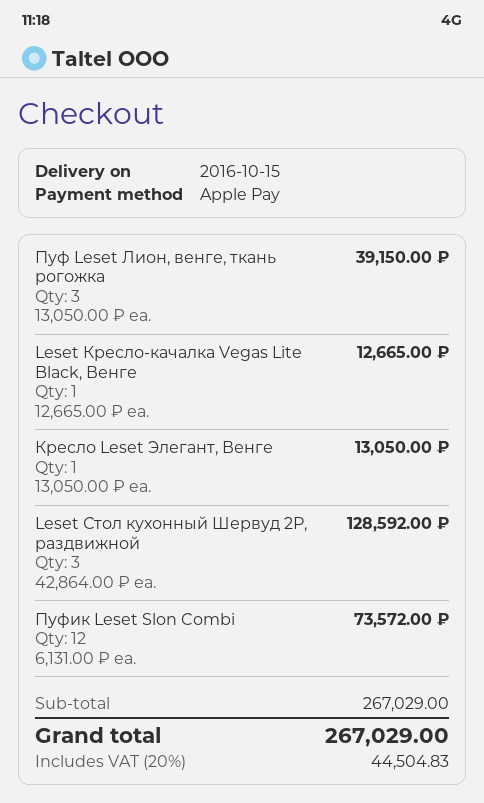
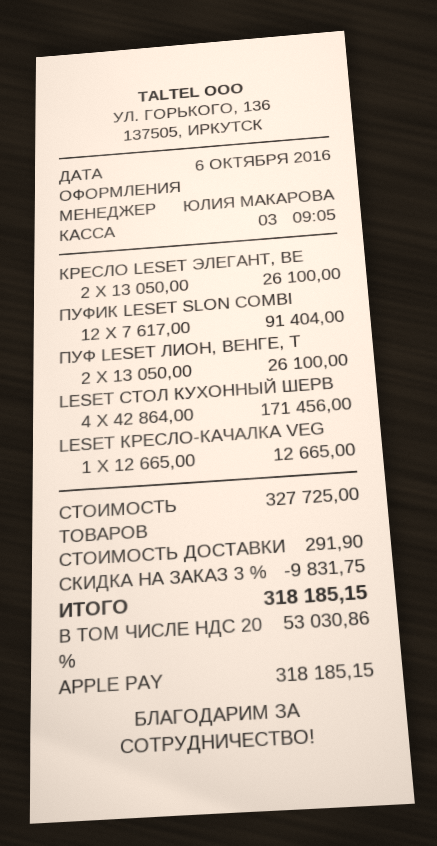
Пуф Leset Лион, венге, ткань рогожка: 3 x 13050.00 = 39150.00 -> 2 x 13050.00 = 26100.00
Кресло Leset Элегант, Венге: 1 x 13050.00 = 13050.00 -> 2 x 13050.00 = 26100.00
Leset Стол кухонный Шервуд 2Р, раздвижной: 3 x 42864.00 = 128592.00 -> 4 x 42864.00 = 171456.00
Пуфик Leset Slon Combi: 12 x 6131.00 = 73572.00 -> 12 x 7617.00 = 91404.00
subtotal: 267029.00 -> 327725.00
discount: none -> 3% = 9831.75
shipping: none -> 291.90
tax: 20% = 44504.83 -> 20% = 53030.86
total: 267029.00 -> 318185.15

